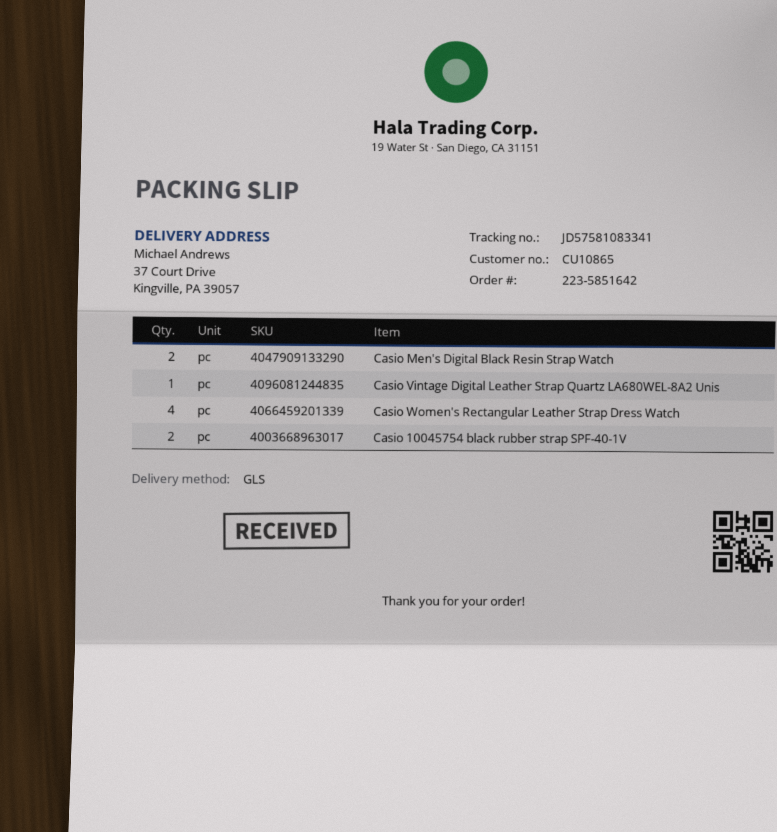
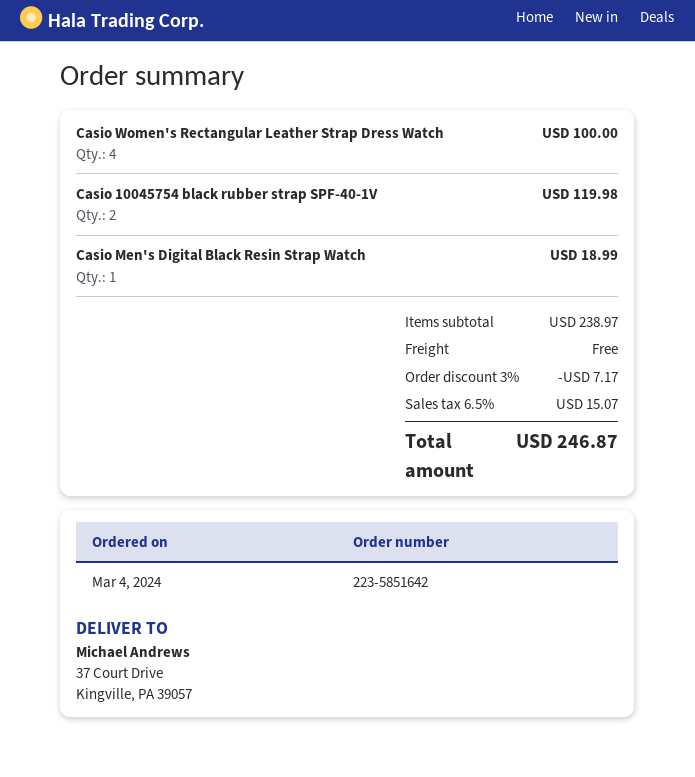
Casio Men's Digital Black Resin Strap Watch: 2 -> 1
Casio Vintage Digital Leather Strap Quartz LA680WEL-8A2 Unis: 1 -> none

